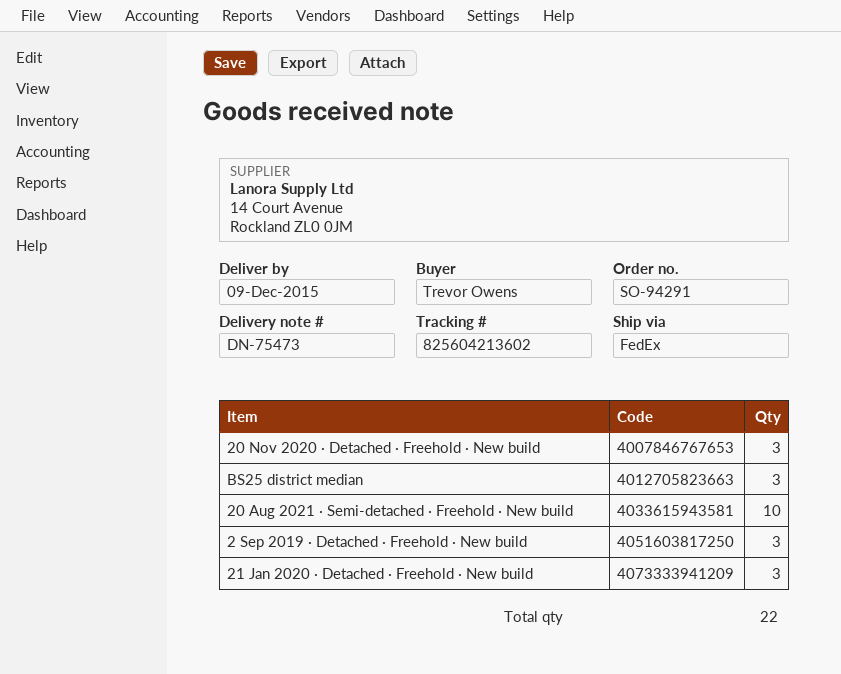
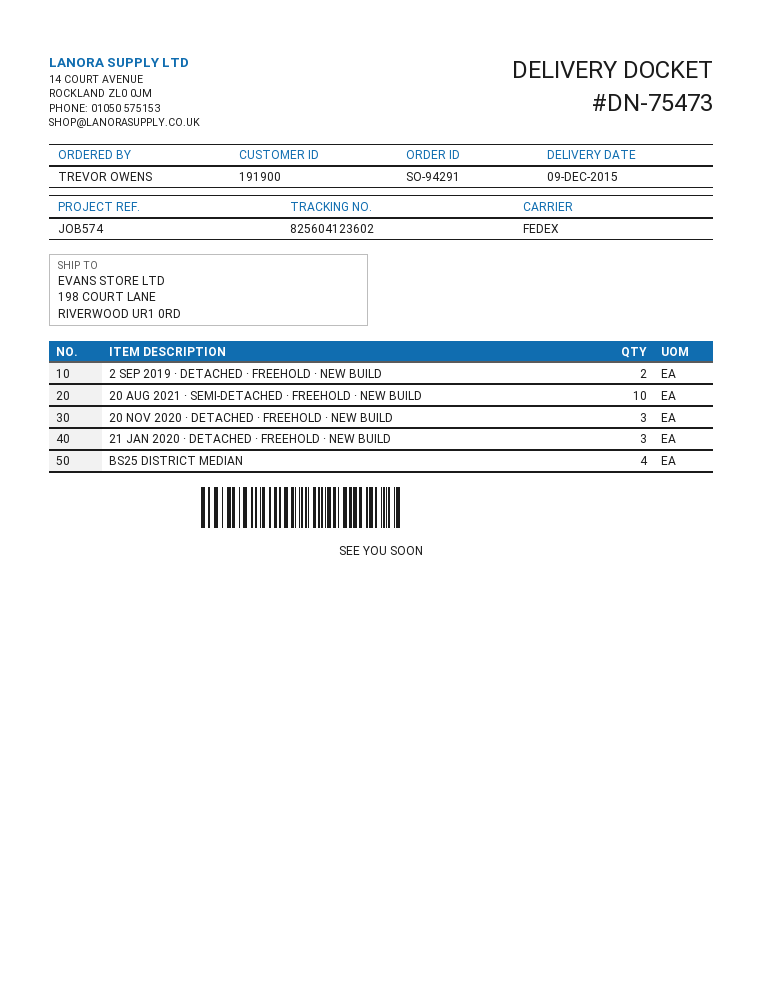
tracking number: 825604213602 -> 825604123602
BS25 district median: 3 -> 4
2 Sep 2019 · Detached · Freehold · New build: 3 -> 2

